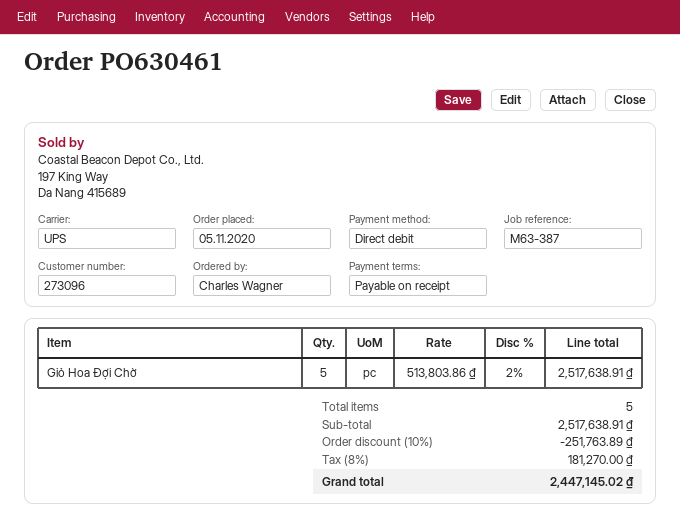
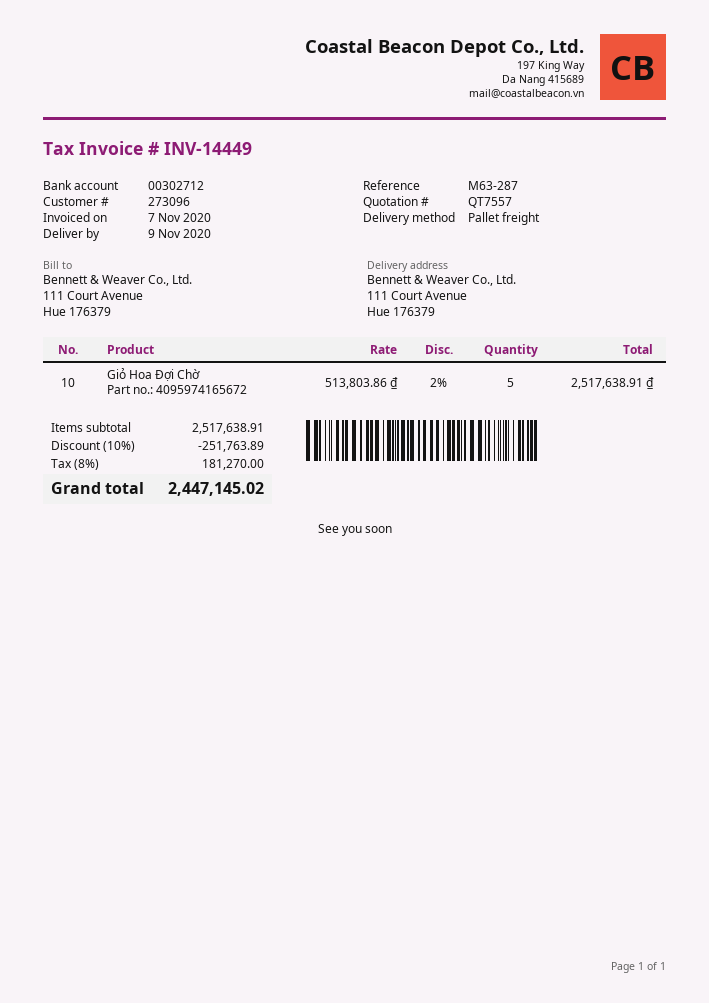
reference: M63-387 -> M63-287
shipping method: UPS -> pallet freight

